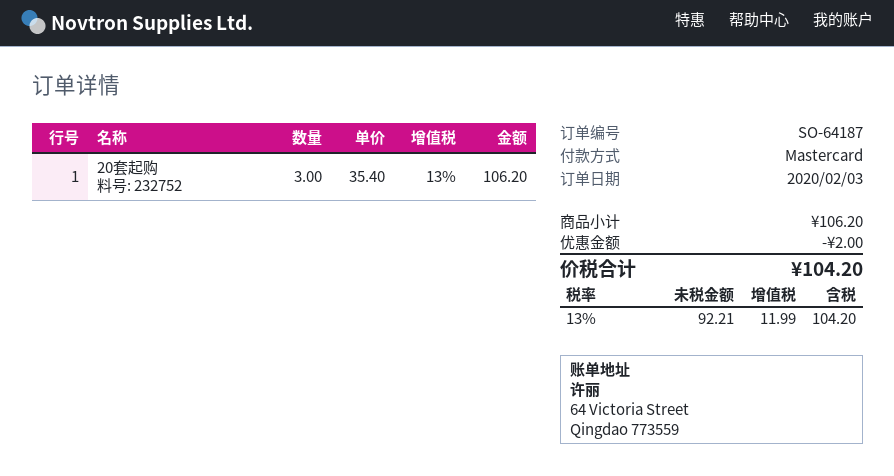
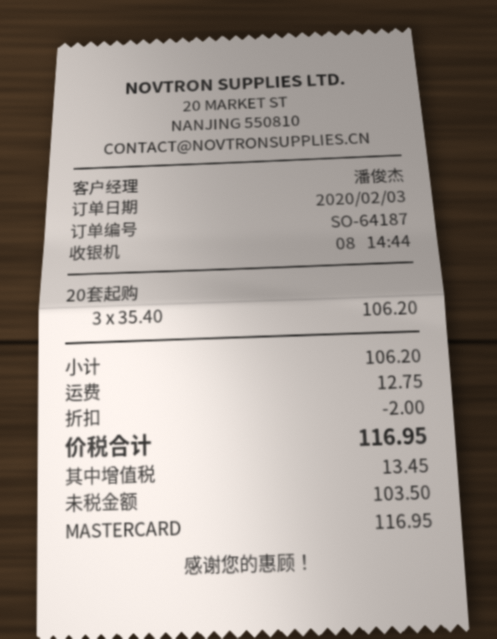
shipping: none -> 12.75
net: 92.21 -> 103.50
tax: 11.99 -> 13.45
total: 104.20 -> 116.95

